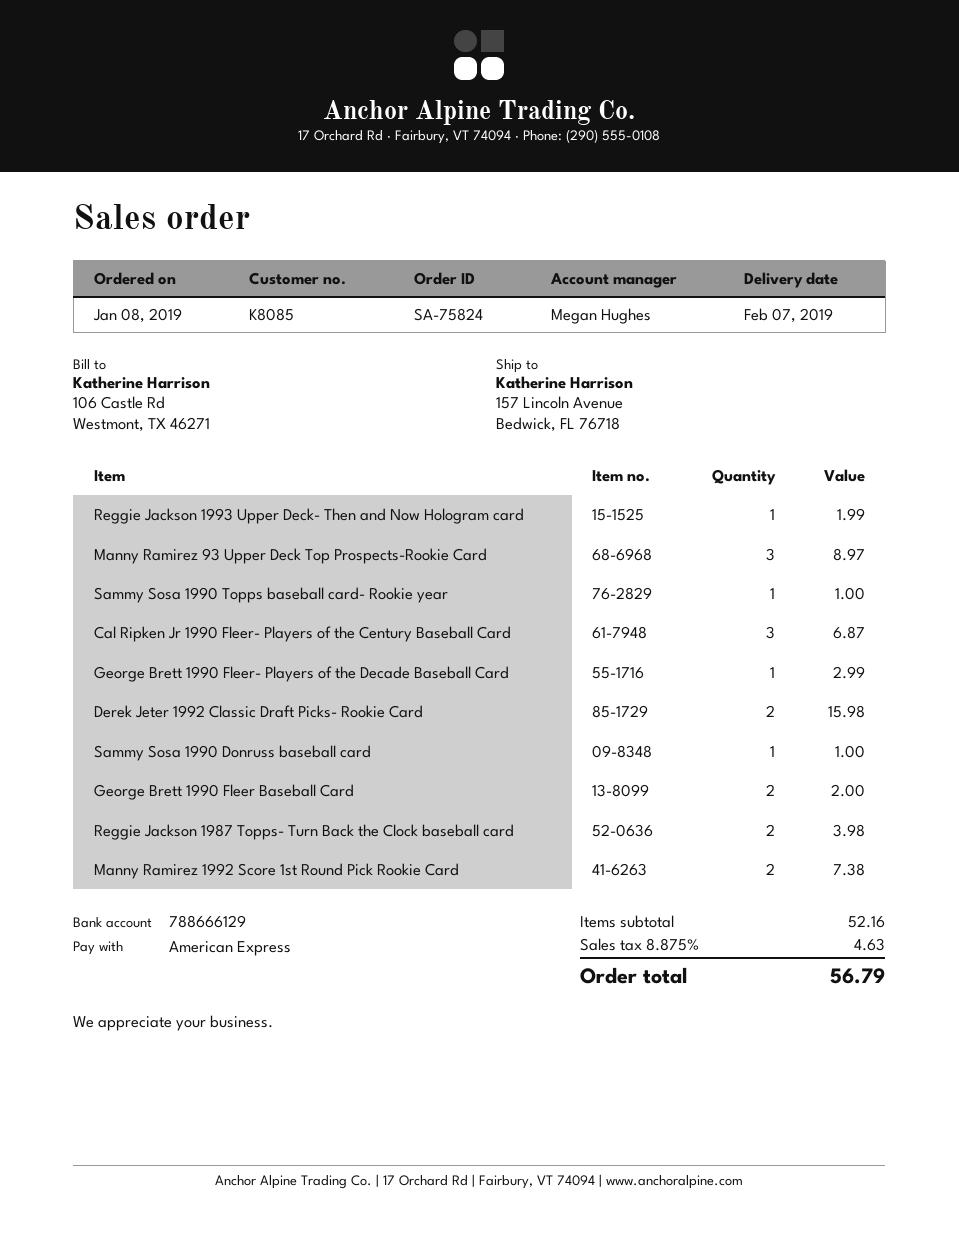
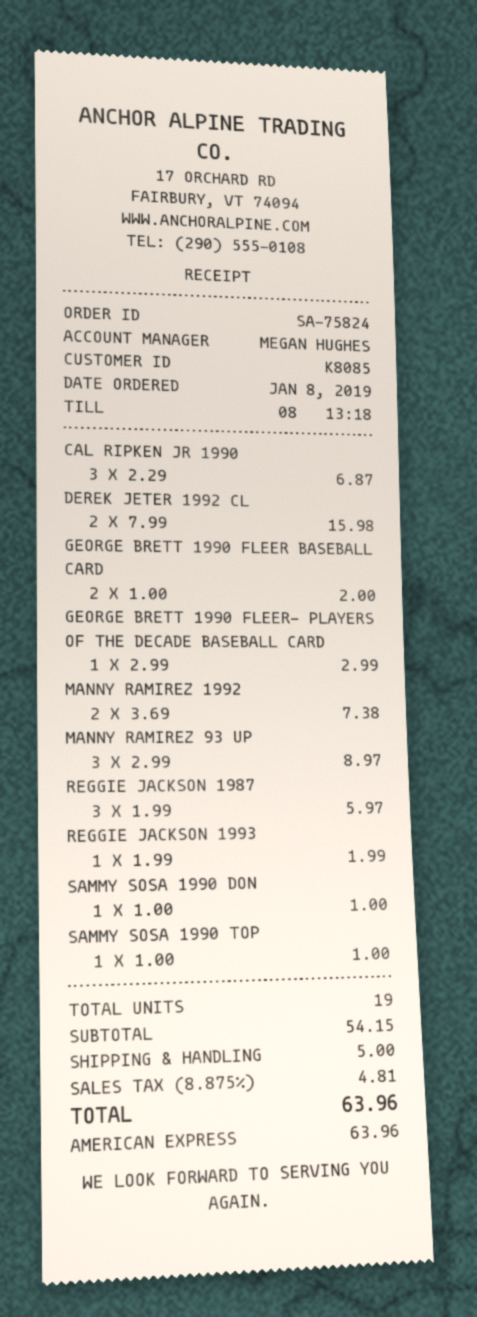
Reggie Jackson 1987 Topps- Turn Back the Clock baseball card: 2 for 3.98 -> 3 for 5.97
subtotal: 52.16 -> 54.15
shipping: none -> 5.00
tax: 8.875% = 4.63 -> 8.875% = 4.81
total: 56.79 -> 63.96

